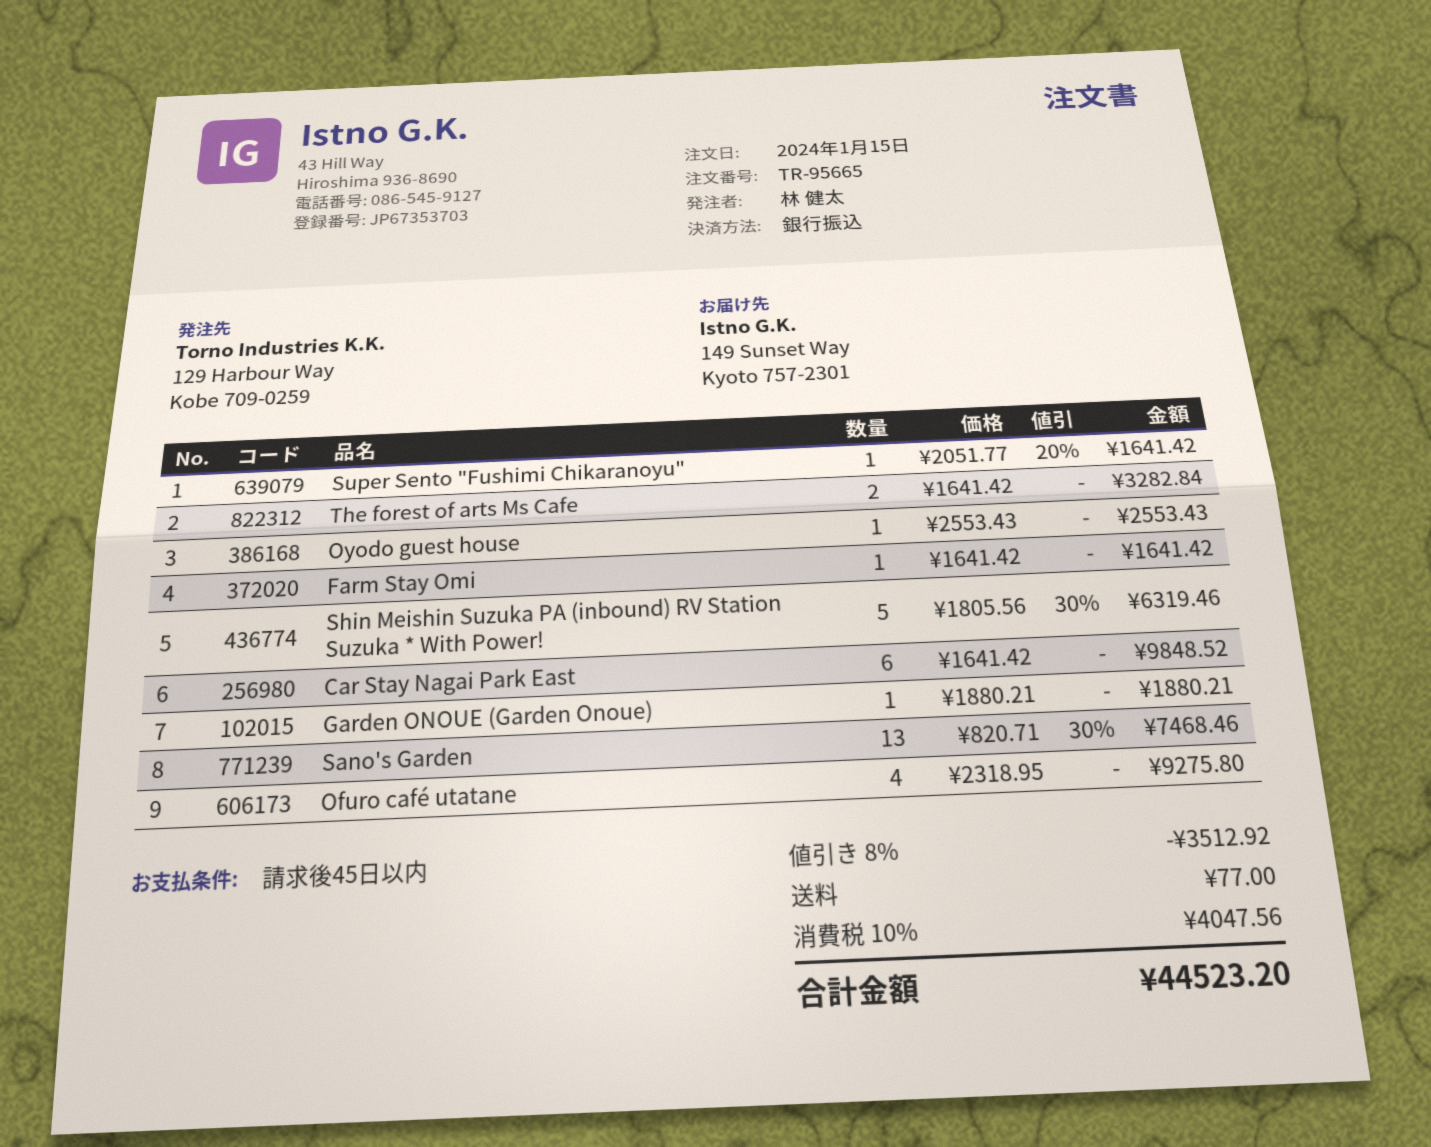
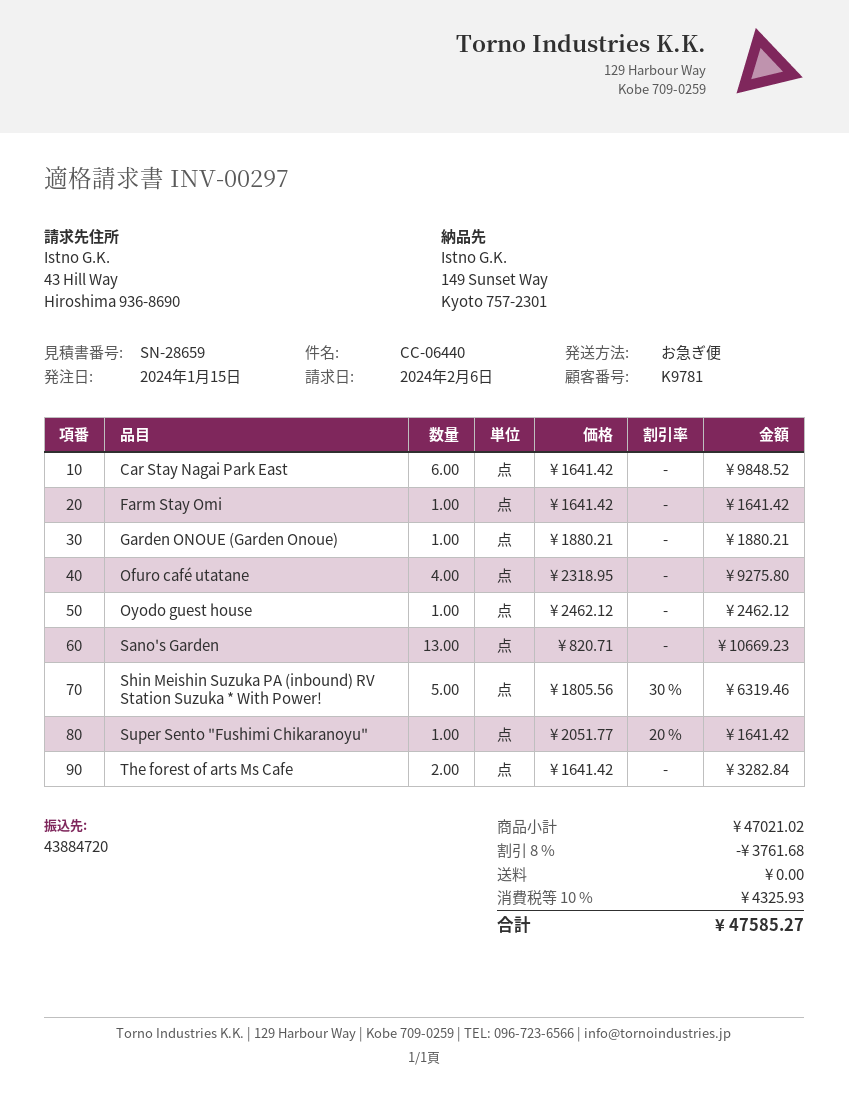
Oyodo guest house: 1 x 2553.43 = 2553.43 -> 1 x 2462.12 = 2462.12
Sano's Garden: 13 x 820.71 - 30% = 7468.46 -> 13 x 820.71 = 10669.23
discount: 8% = 3512.92 -> 8% = 3761.68
shipping: 77.00 -> 0.00
tax: 10% = 4047.56 -> 10% = 4325.93
total: 44523.20 -> 47585.27

